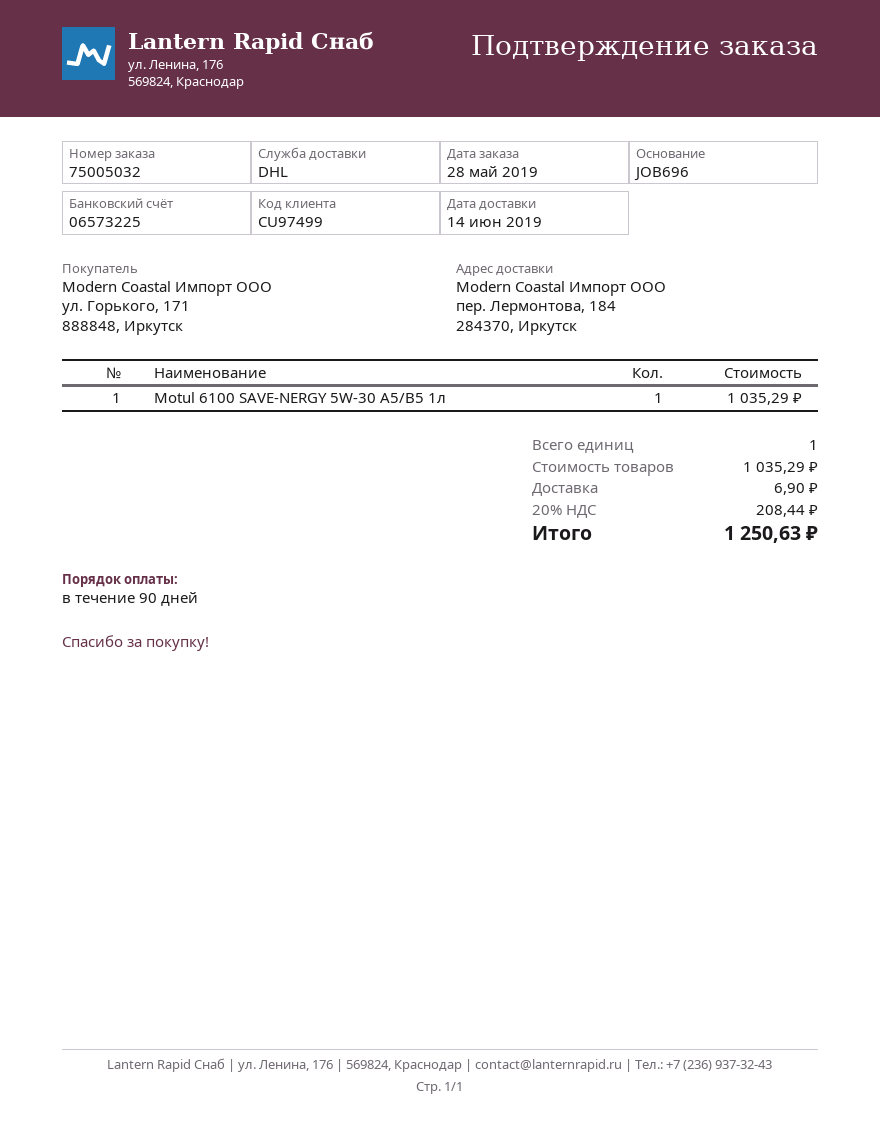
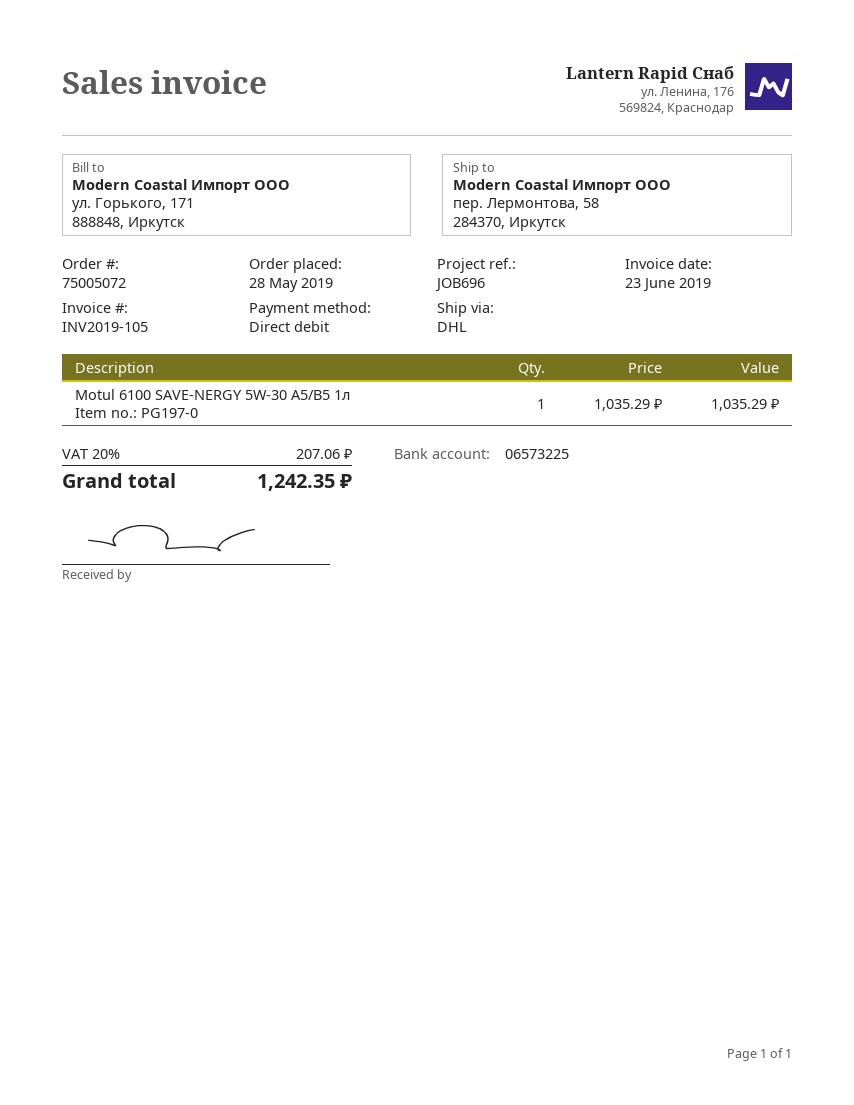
order number: 75005032 -> 75005072
ship to: пер. Лермонтова, 184, 284370, Иркутск -> пер. Лермонтова, 58, 284370, Иркутск
shipping: 6.90 -> none
tax: 20% = 208.44 -> 20% = 207.06
total: 1250.63 -> 1242.35

